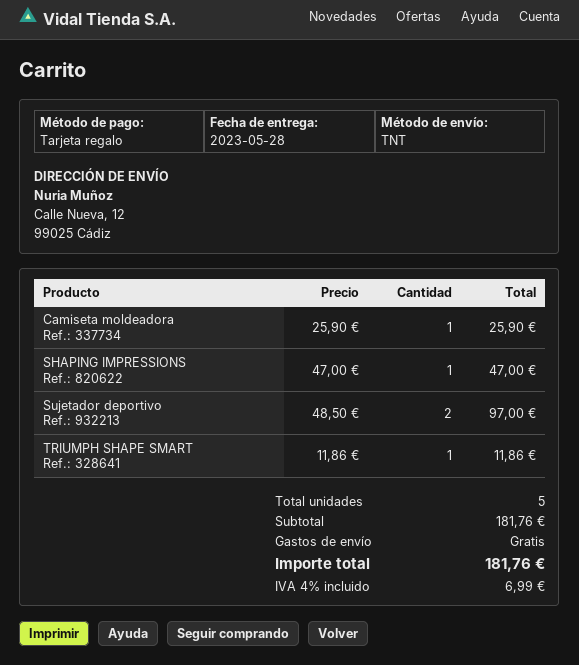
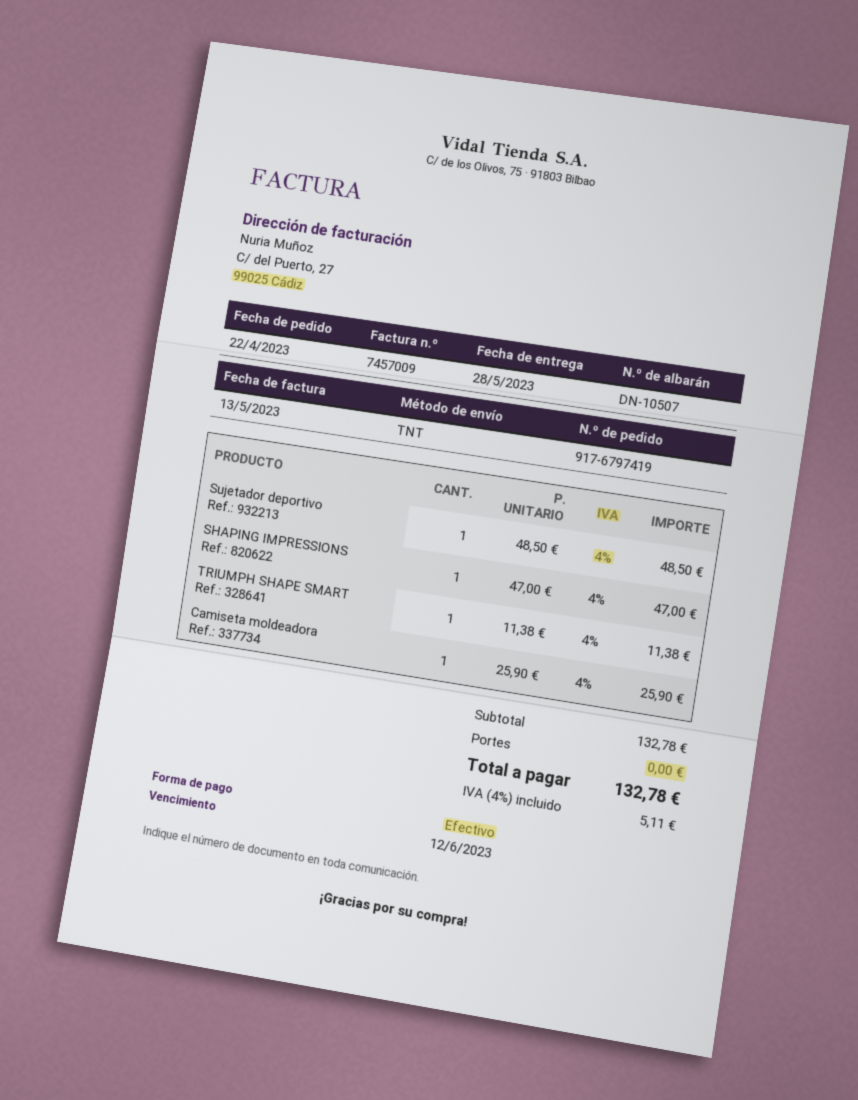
payment method: gift card -> cash
Sujetador deportivo: 2 x 48.50 = 97.00 -> 1 x 48.50 = 48.50
TRIUMPH SHAPE SMART: 1 x 11.86 = 11.86 -> 1 x 11.38 = 11.38
subtotal: 181.76 -> 132.78
tax: 4% = 6.99 -> 4% = 5.11
total: 181.76 -> 132.78

